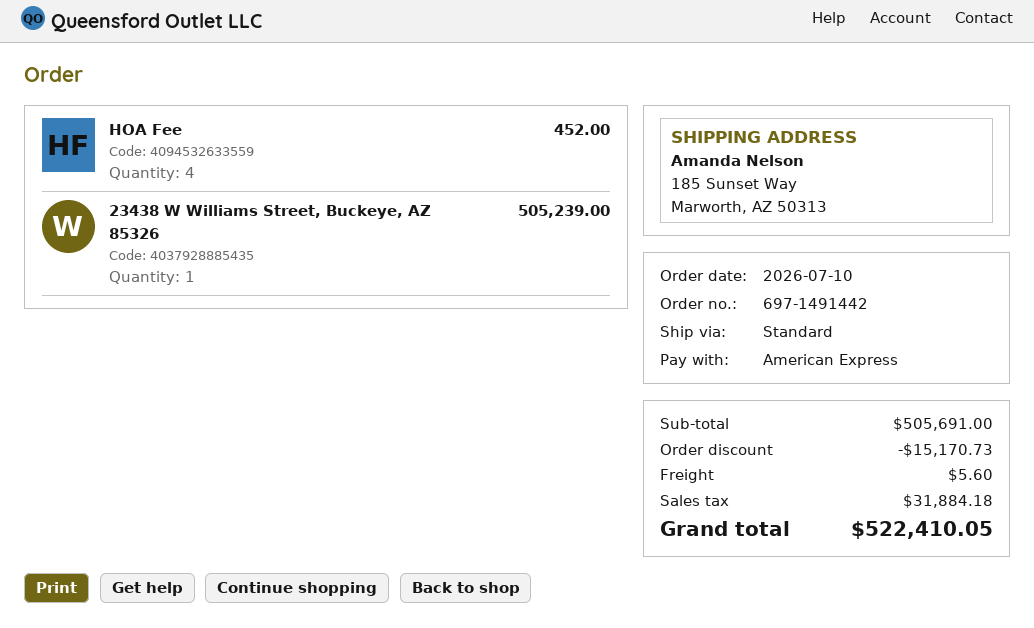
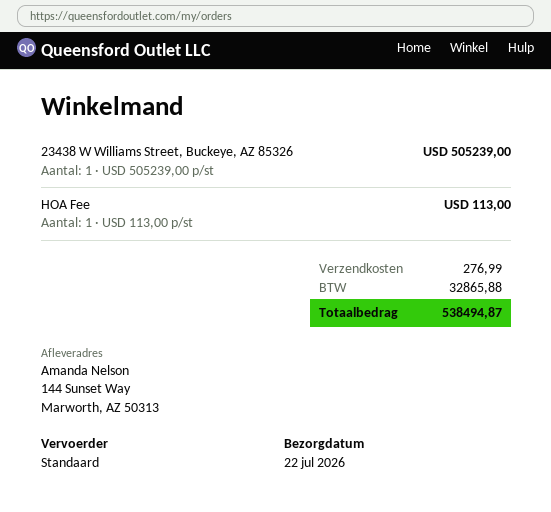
ship to: 185 Sunset Way, Marworth, AZ 50313 -> 144 Sunset Way, Marworth, AZ 50313
HOA Fee: 4 for 452.00 -> 1 for 113.00
discount: 15170.73 -> none
shipping: 5.60 -> 276.99
tax: 31884.18 -> 32865.88
total: 522410.05 -> 538494.87

